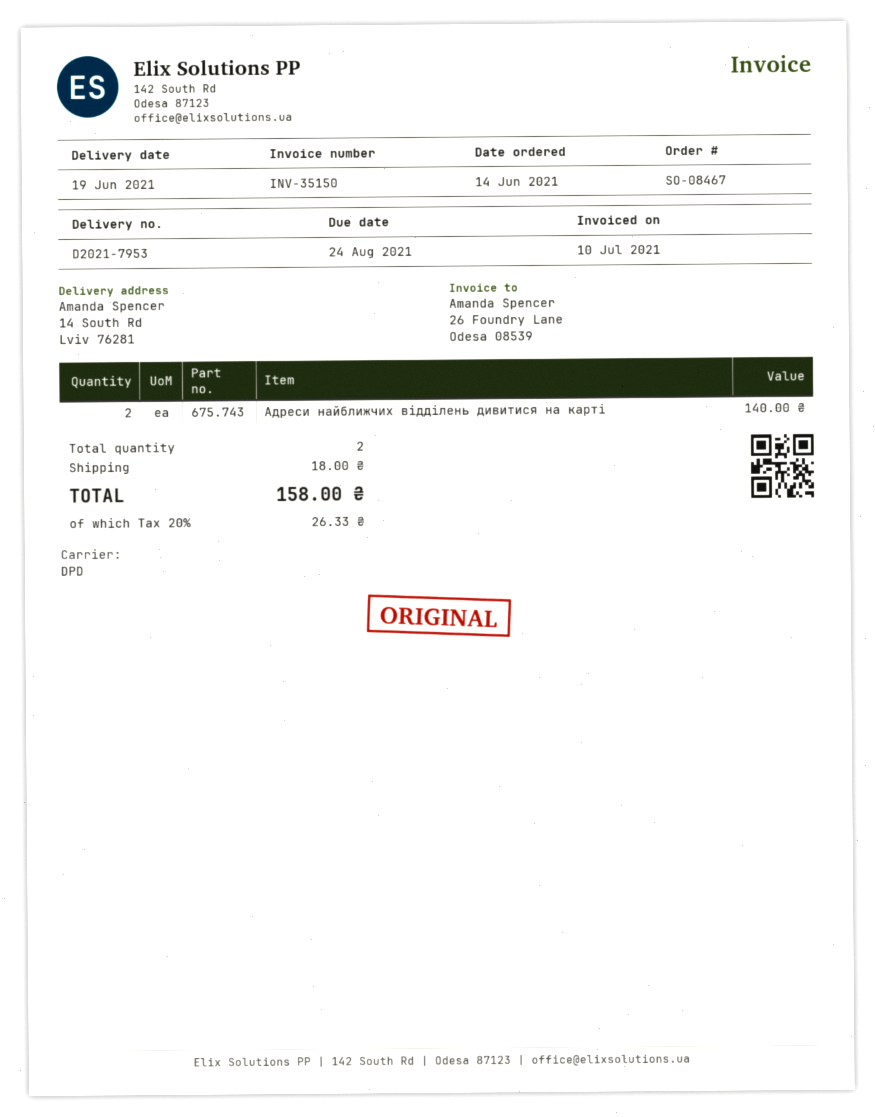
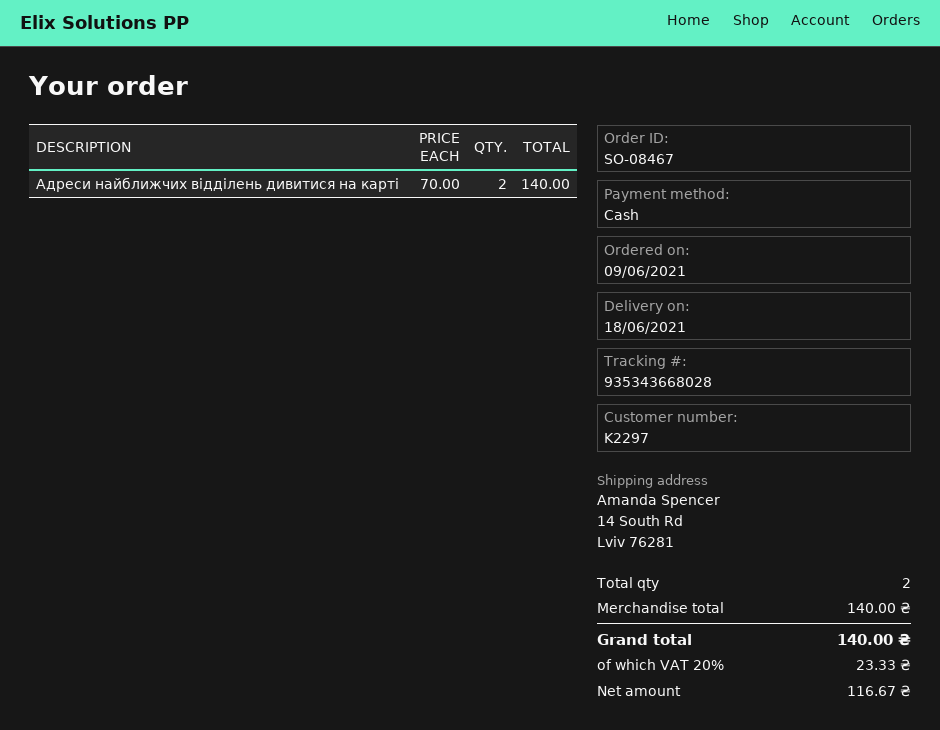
order date: 2021-06-14 -> 2021-06-09
delivery date: 2021-06-19 -> 2021-06-18
shipping: 18.00 -> none
tax: 20% = 26.33 -> 20% = 23.33
total: 158.00 -> 140.00

